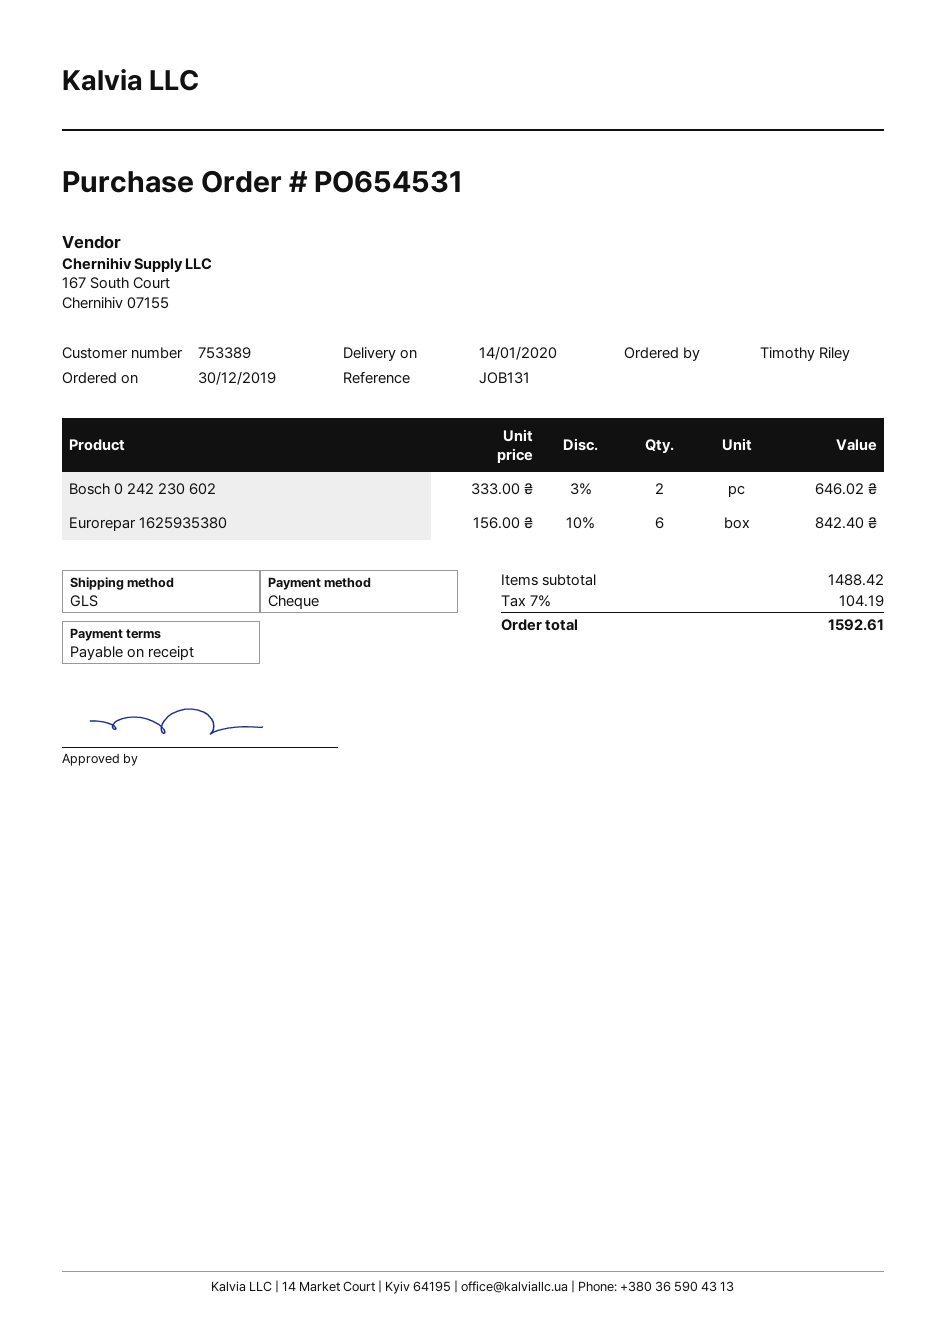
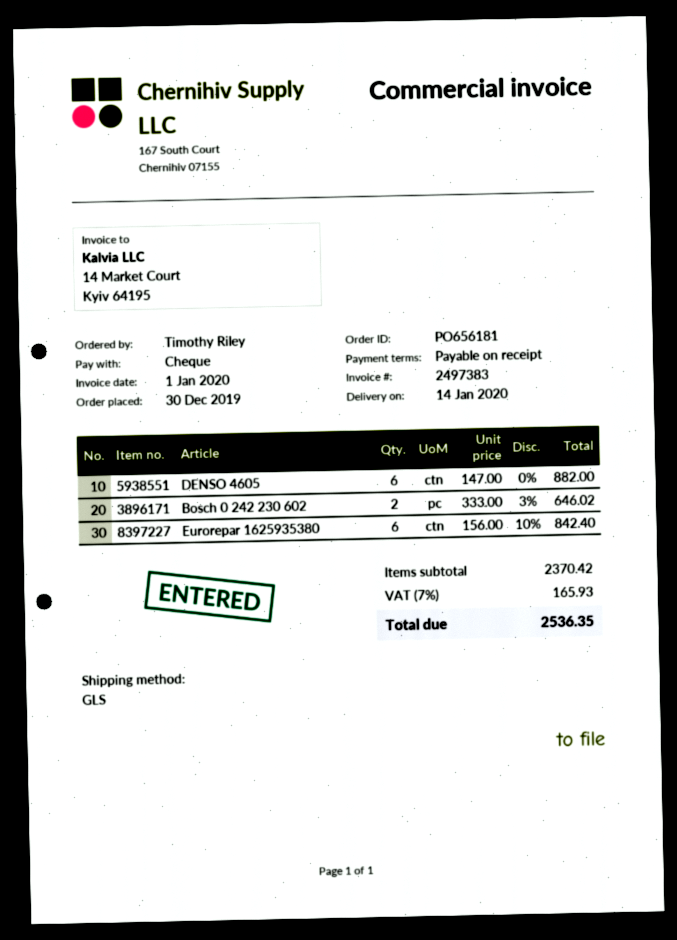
order number: PO654531 -> PO656181
DENSO 4605: none -> 6 x 147.00 = 882.00
subtotal: 1488.42 -> 2370.42
tax: 7% = 104.19 -> 7% = 165.93
total: 1592.61 -> 2536.35

